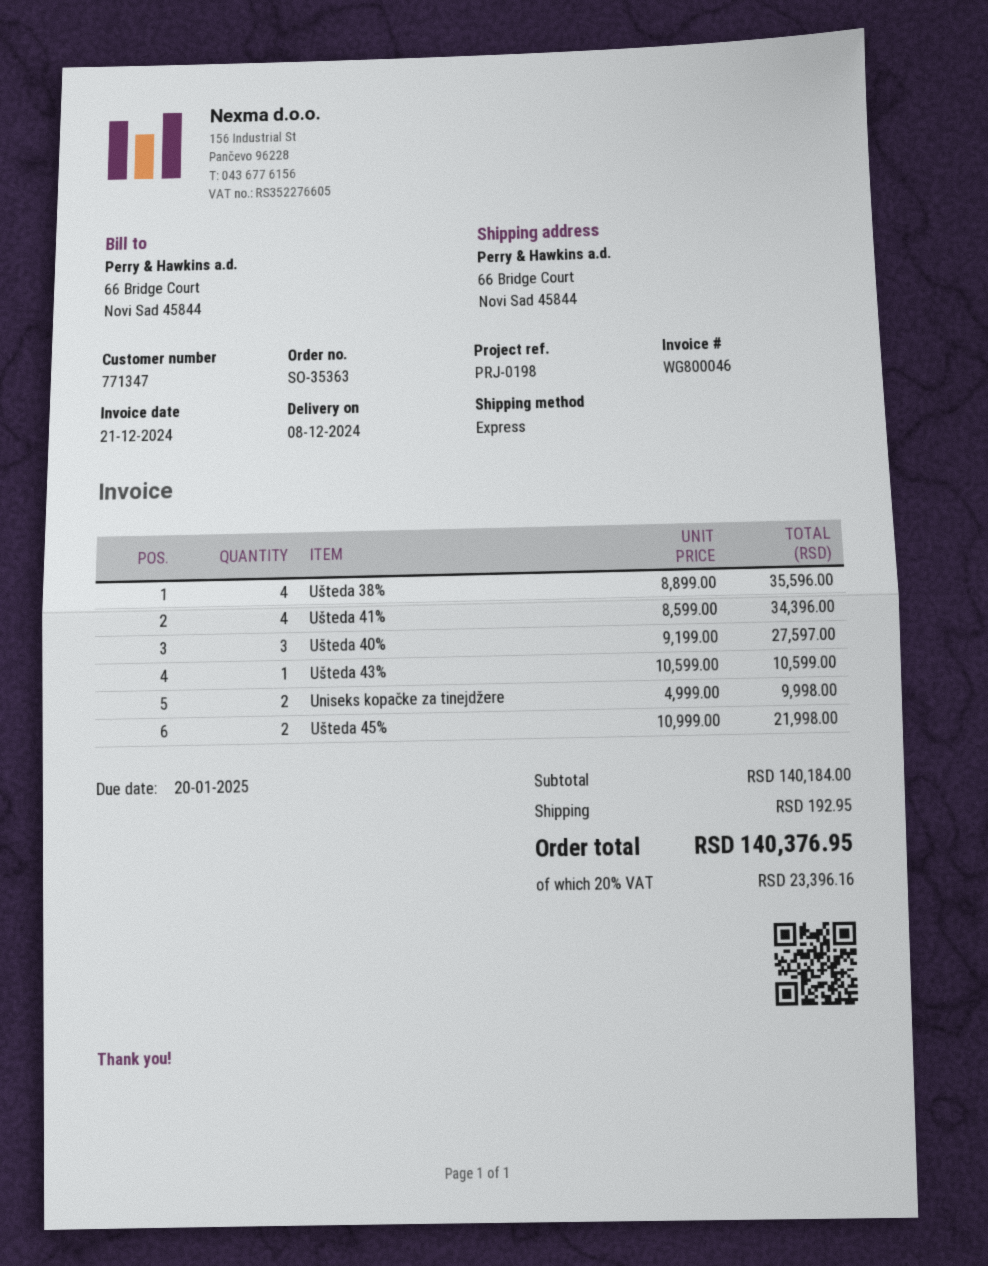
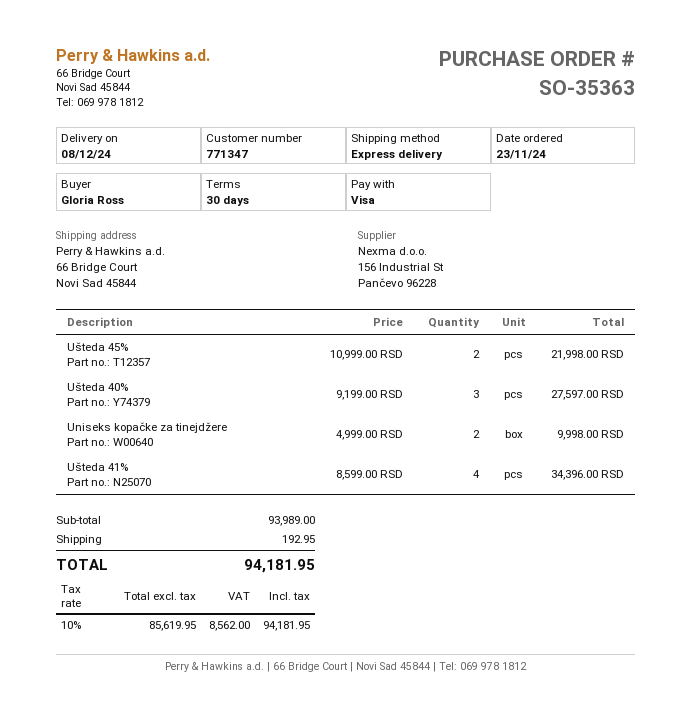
Ušteda 38%: 4 x 8899.00 = 35596.00 -> none
Ušteda 43%: 1 x 10599.00 = 10599.00 -> none
subtotal: 140184.00 -> 93989.00
tax: 20% = 23396.16 -> 10% = 8562.00
total: 140376.95 -> 94181.95

